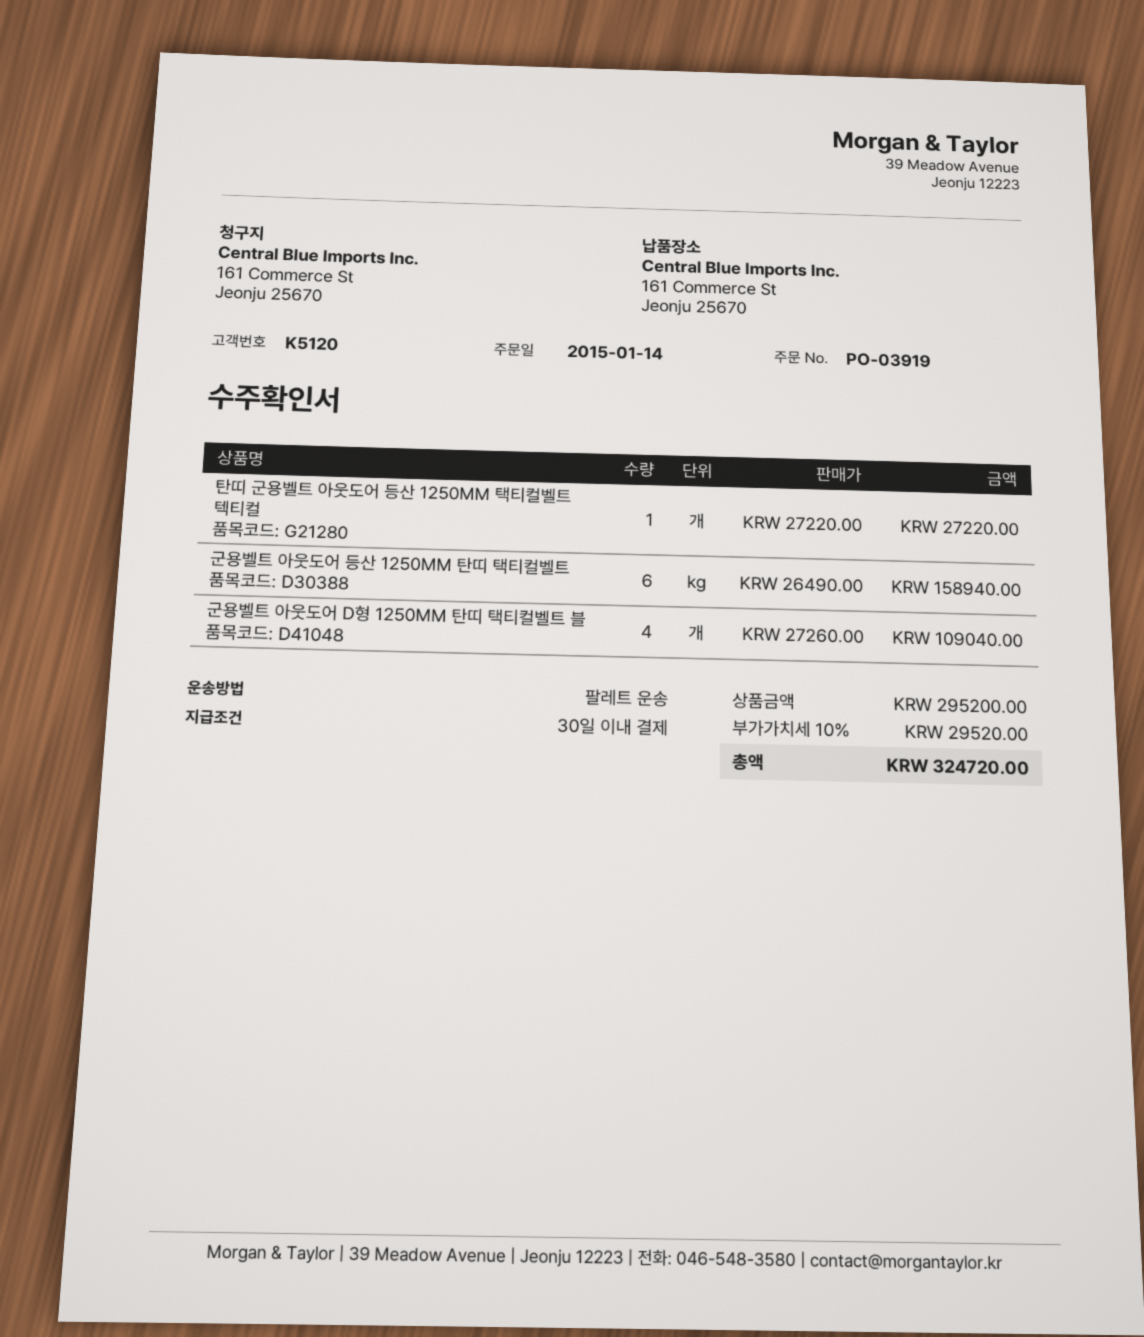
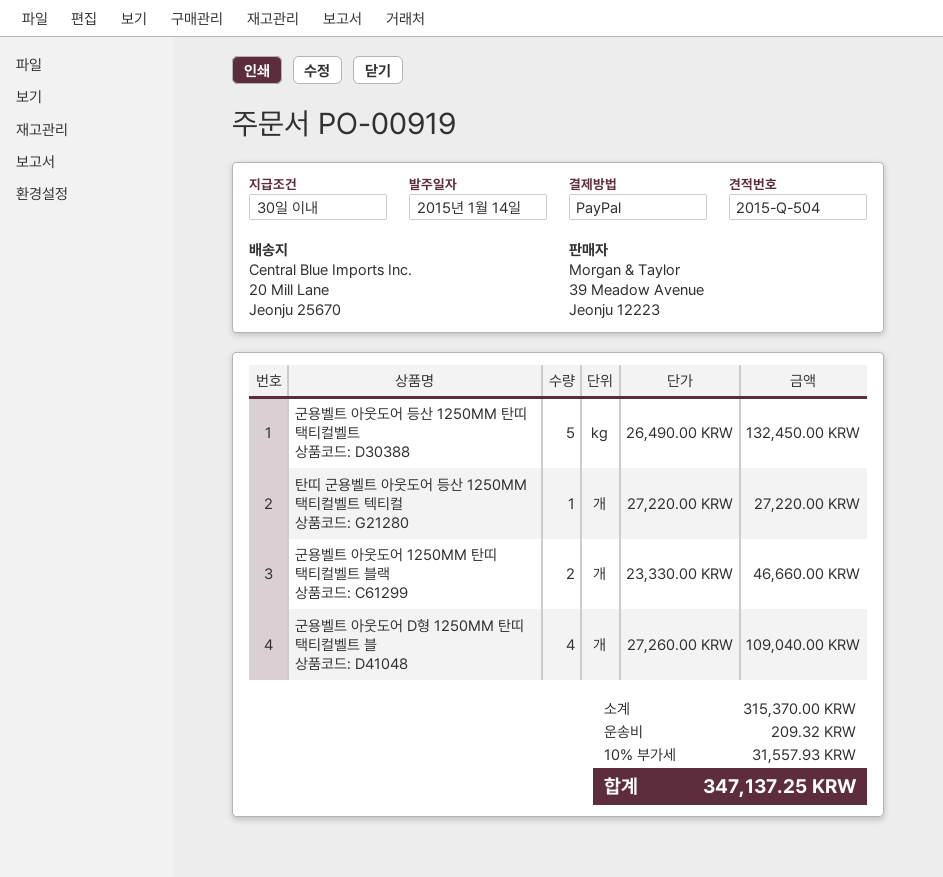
order number: PO-03919 -> PO-00919
ship to: 161 Commerce St, Jeonju 25670 -> 20 Mill Lane, Jeonju 25670
군용벨트 아웃도어 등산 1250MM 탄띠 택티컬벨트: 6 x 26490.00 = 158940.00 -> 5 x 26490.00 = 132450.00
군용벨트 아웃도어 1250MM 탄띠 택티컬벨트 블랙: none -> 2 x 23330.00 = 46660.00
subtotal: 295200.00 -> 315370.00
shipping: none -> 209.32
tax: 10% = 29520.00 -> 10% = 31557.93
total: 324720.00 -> 347137.25

